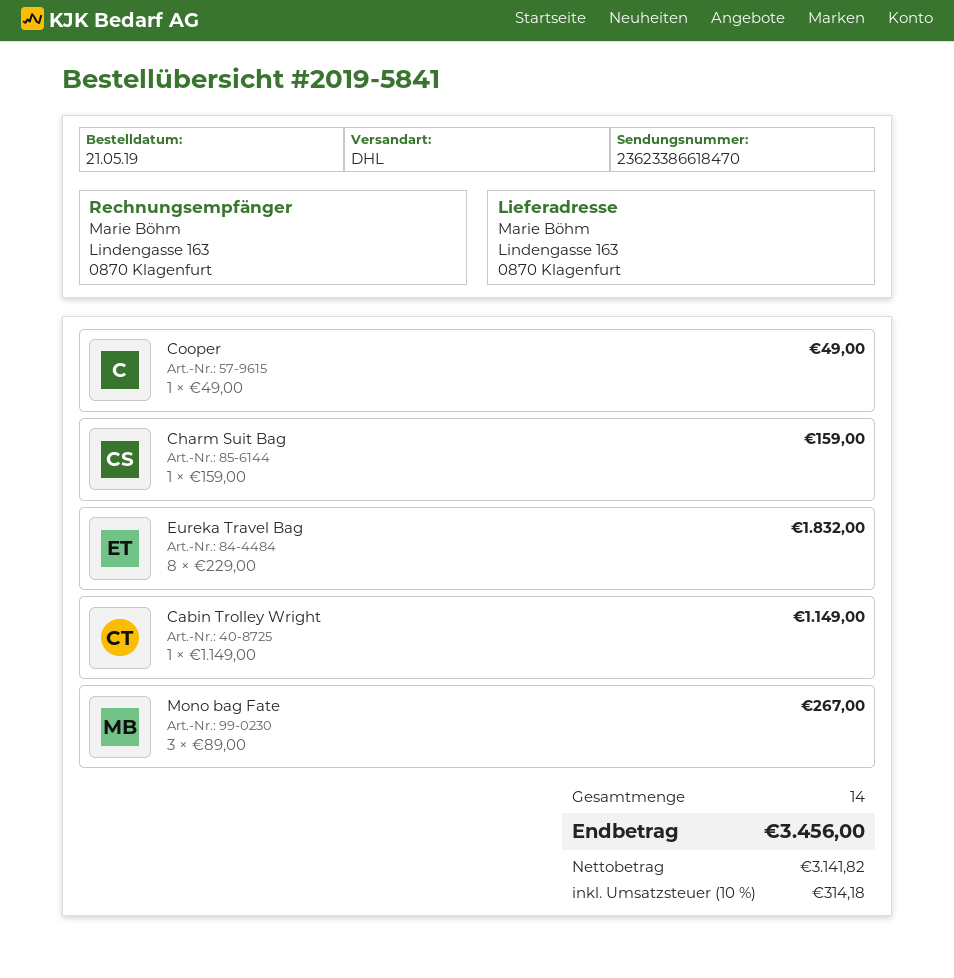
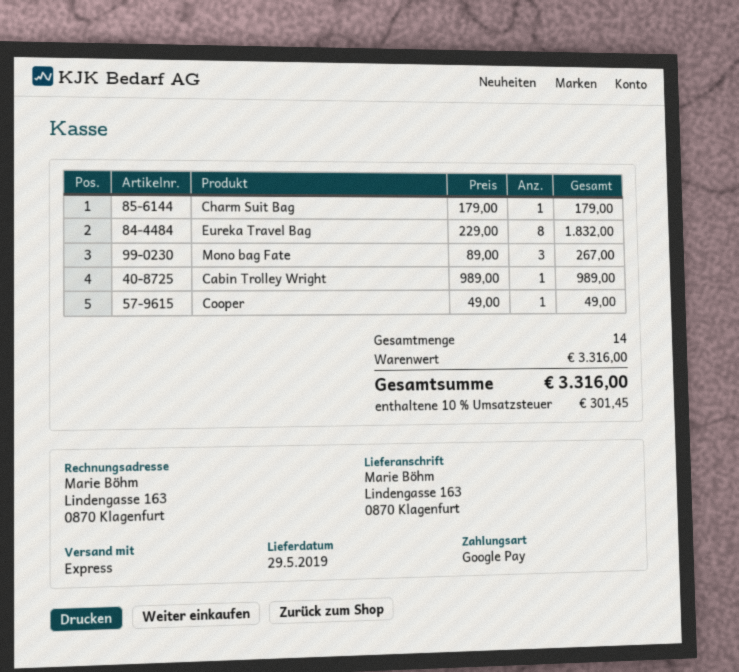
shipping method: DHL -> express
Charm Suit Bag: 1 x 159.00 = 159.00 -> 1 x 179.00 = 179.00
Cabin Trolley Wright: 1 x 1149.00 = 1149.00 -> 1 x 989.00 = 989.00
tax: 10% = 314.18 -> 10% = 301.45
total: 3456.00 -> 3316.00

